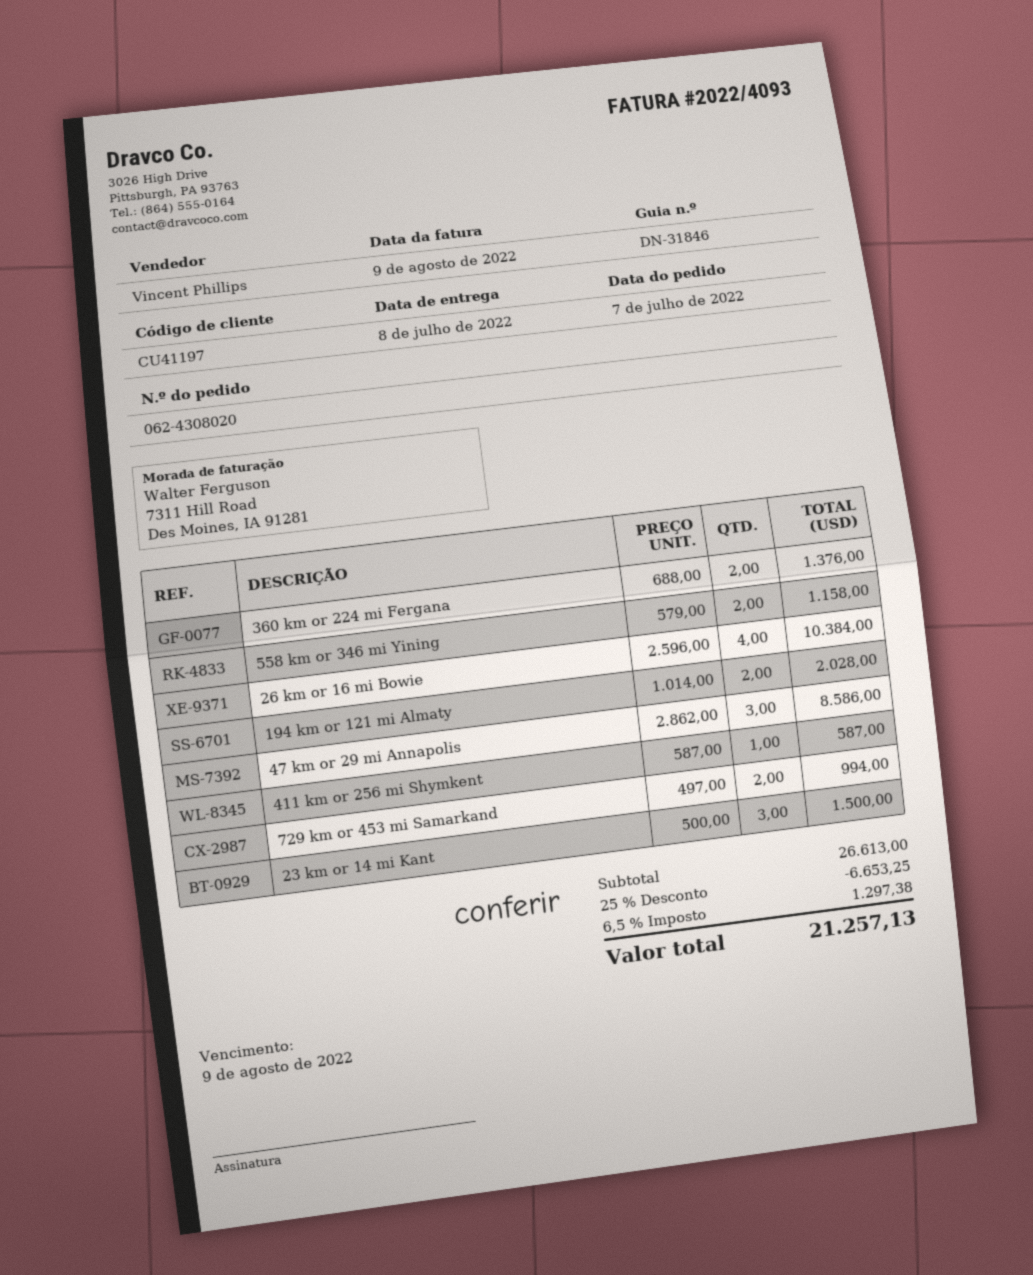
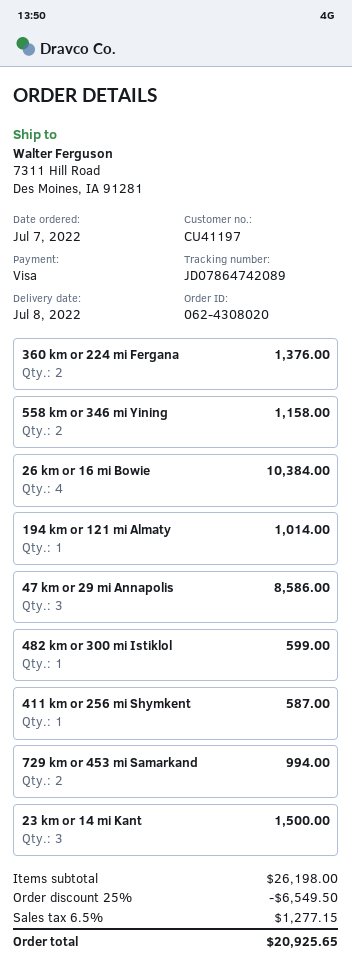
194 km or 121 mi Almaty: 2 for 2028.00 -> 1 for 1014.00
482 km or 300 mi Istiklol: none -> 1 for 599.00
subtotal: 26613.00 -> 26198.00
discount: 25% = 6653.25 -> 25% = 6549.50
tax: 6.5% = 1297.38 -> 6.5% = 1277.15
total: 21257.13 -> 20925.65

